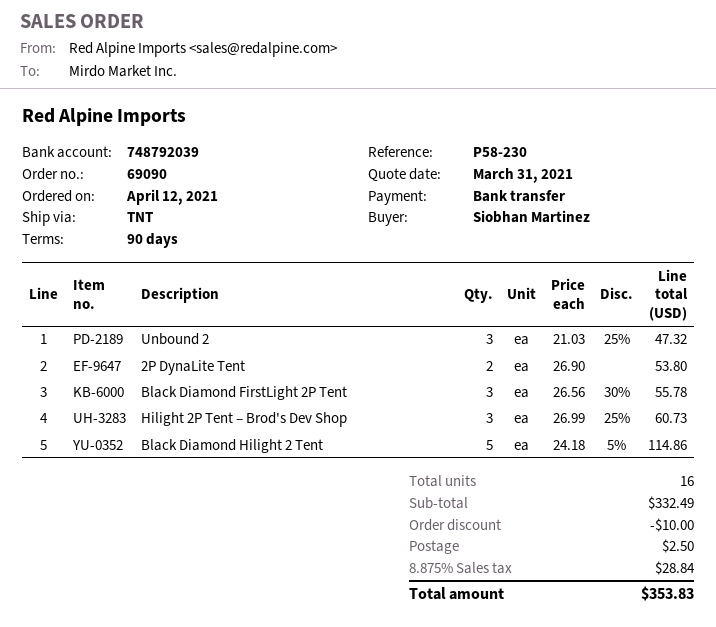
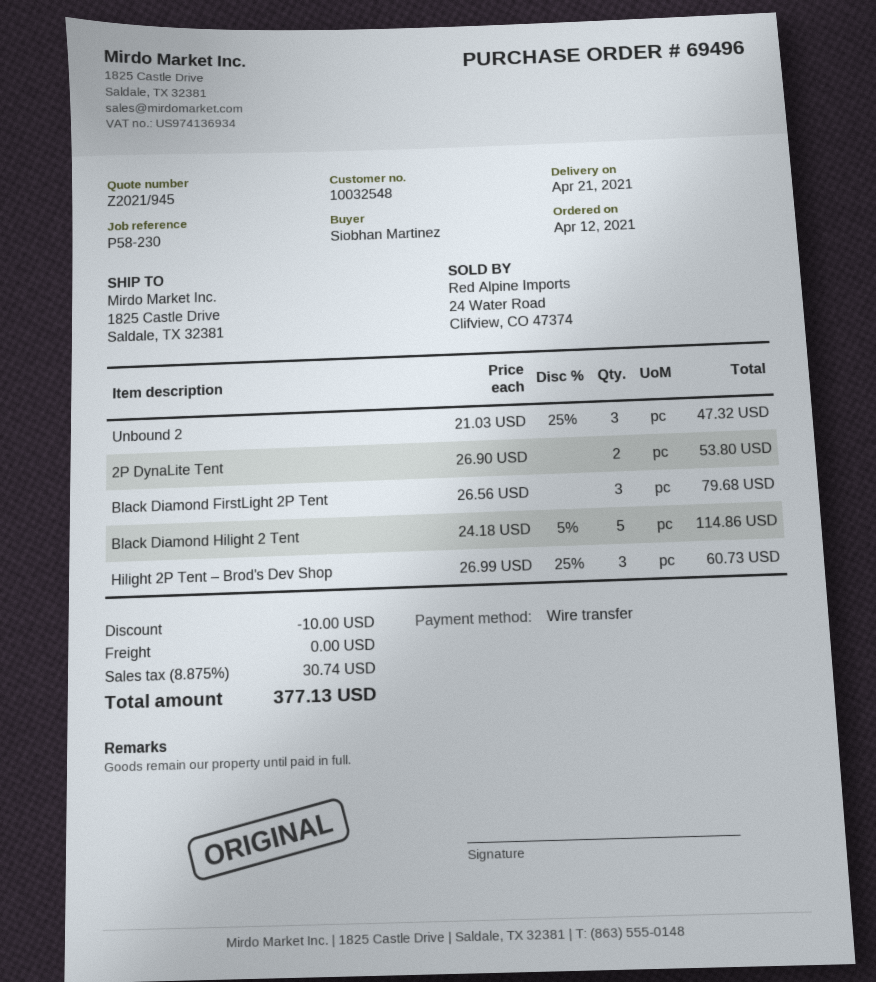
order number: 69090 -> 69496
Black Diamond FirstLight 2P Tent: 3 x 26.56 - 30% = 55.78 -> 3 x 26.56 = 79.68
shipping: 2.50 -> 0.00
tax: 8.875% = 28.84 -> 8.875% = 30.74
total: 353.83 -> 377.13

